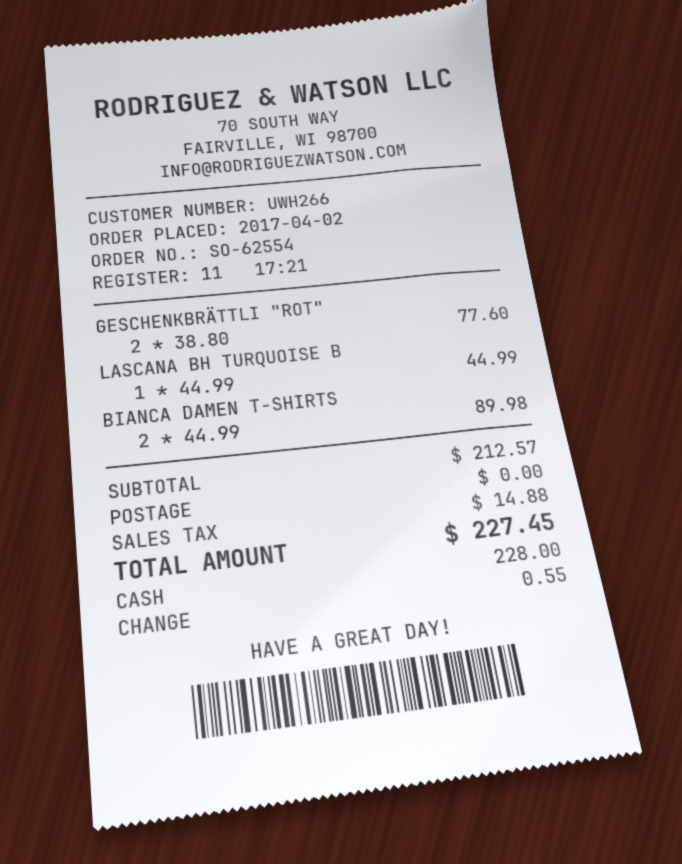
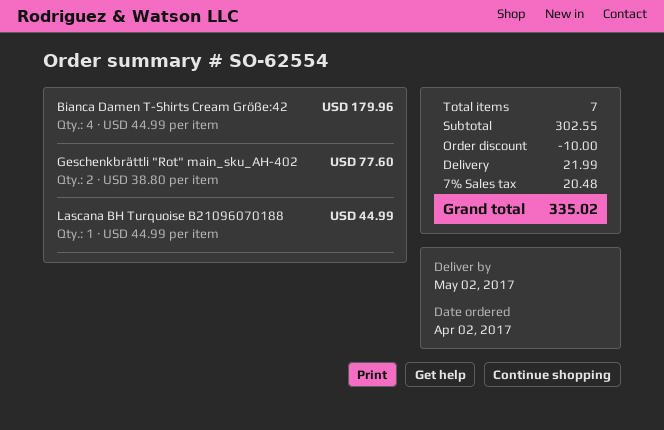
BIANCA DAMEN T-SHIRTS: 2 x 44.99 = 89.98 -> 4 x 44.99 = 179.96
subtotal: 212.57 -> 302.55
discount: none -> 10.00
shipping: 0.00 -> 21.99
tax: 14.88 -> 20.48
total: 227.45 -> 335.02

